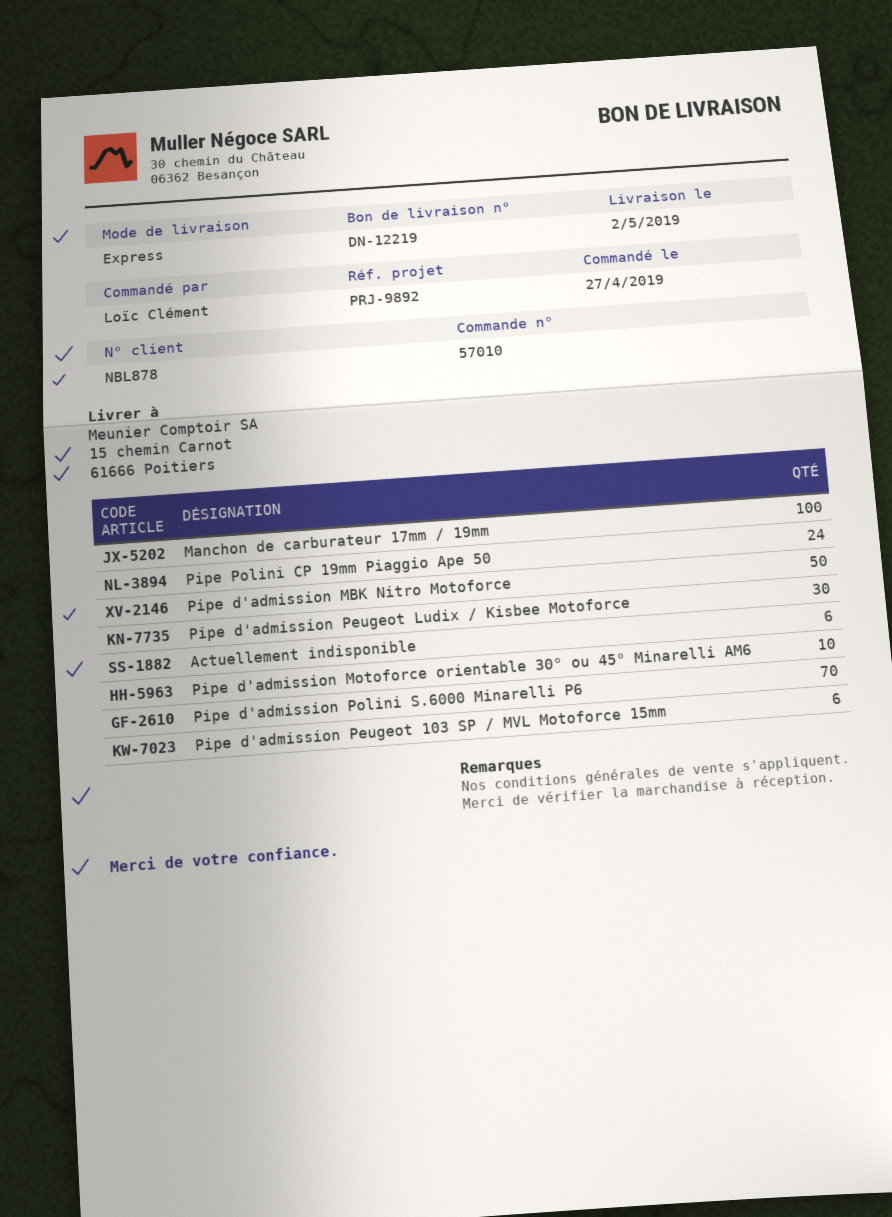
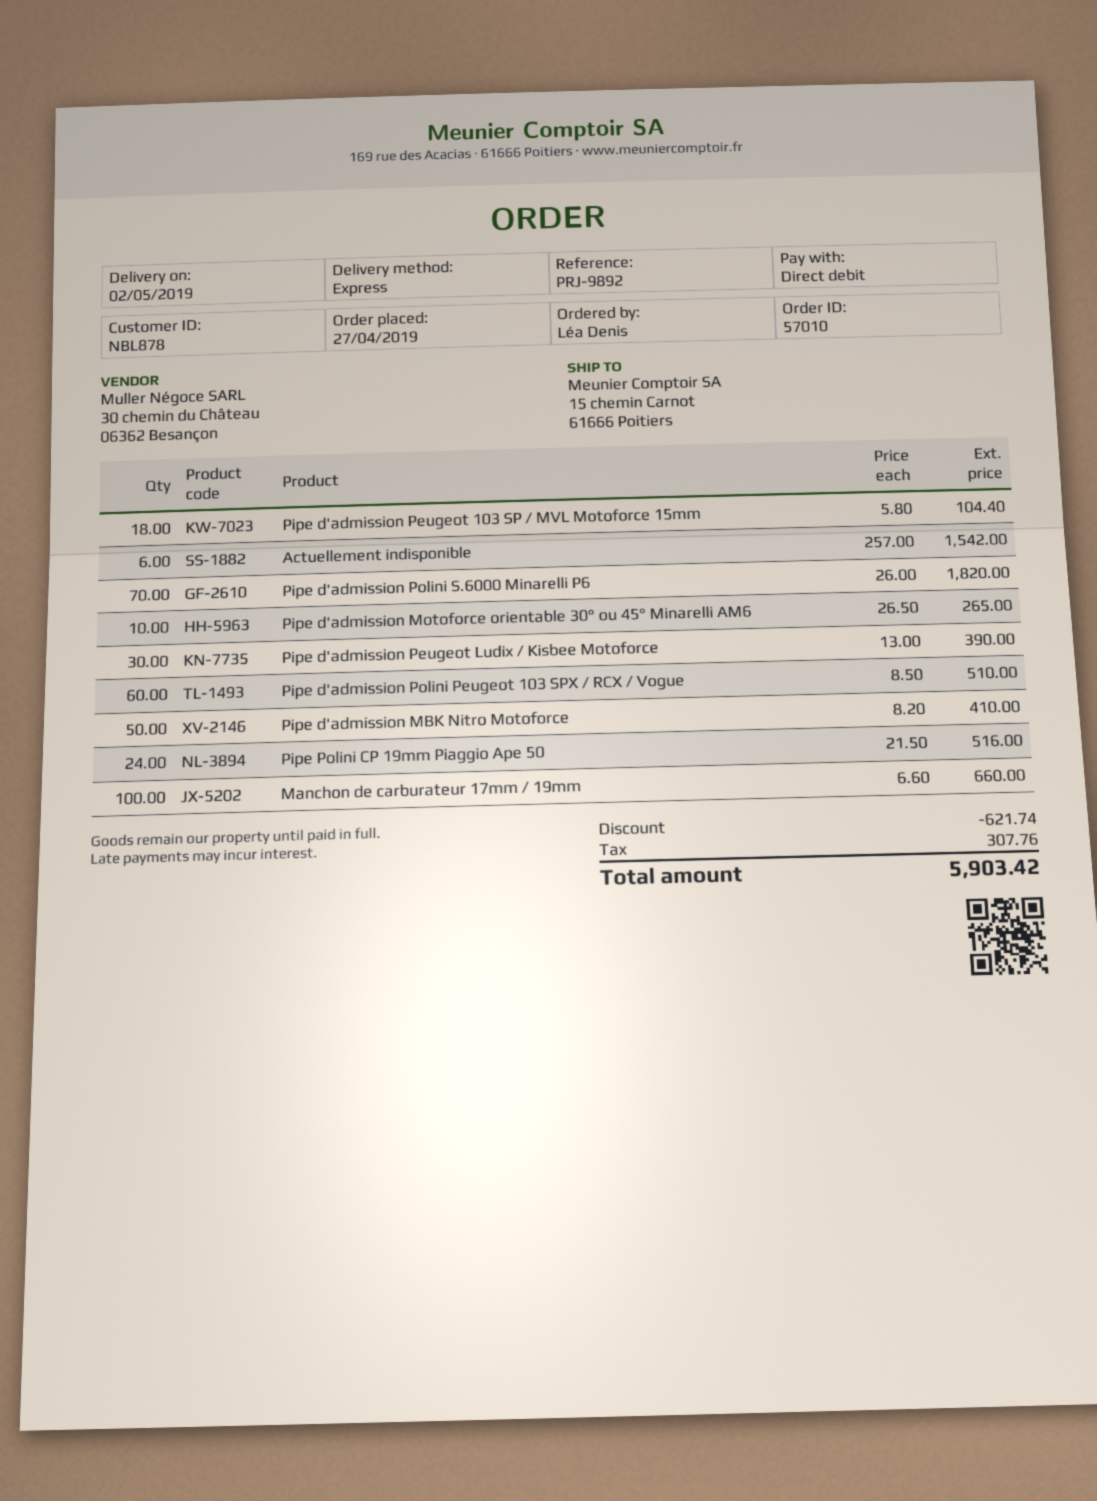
ordered by: Loïc Clément -> Léa Denis
Pipe d'admission Peugeot 103 SP / MVL Motoforce 15mm: 6 -> 18
Pipe d'admission Polini Peugeot 103 SPX / RCX / Vogue: none -> 60

